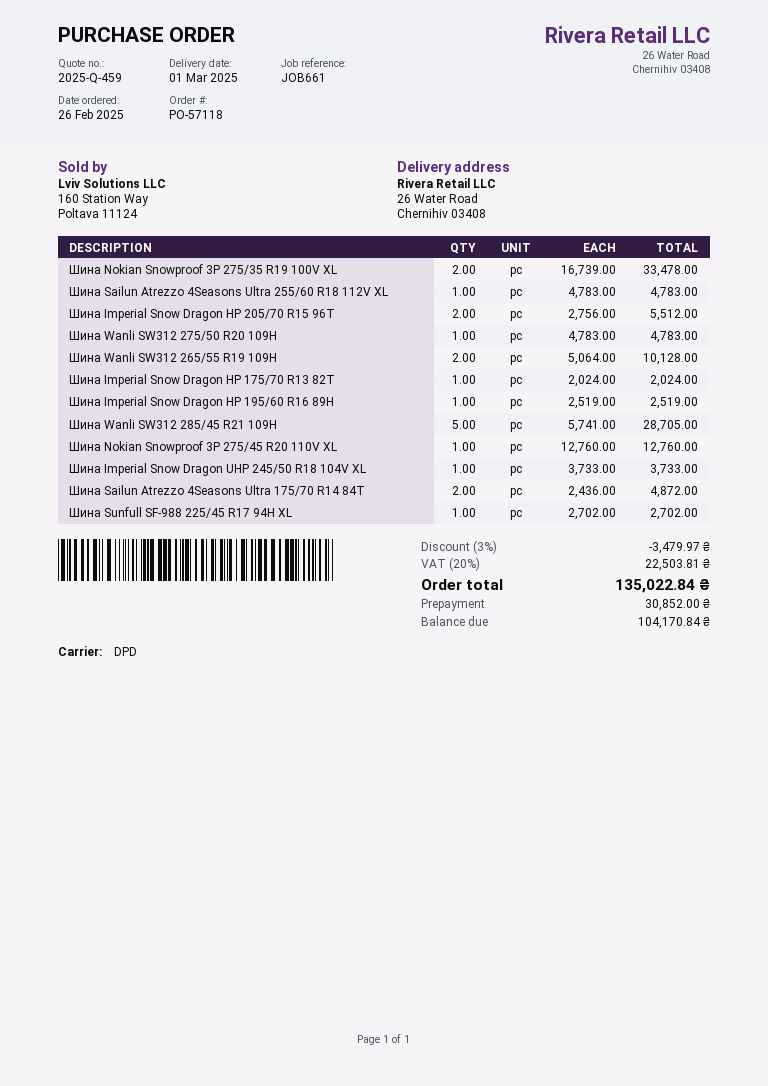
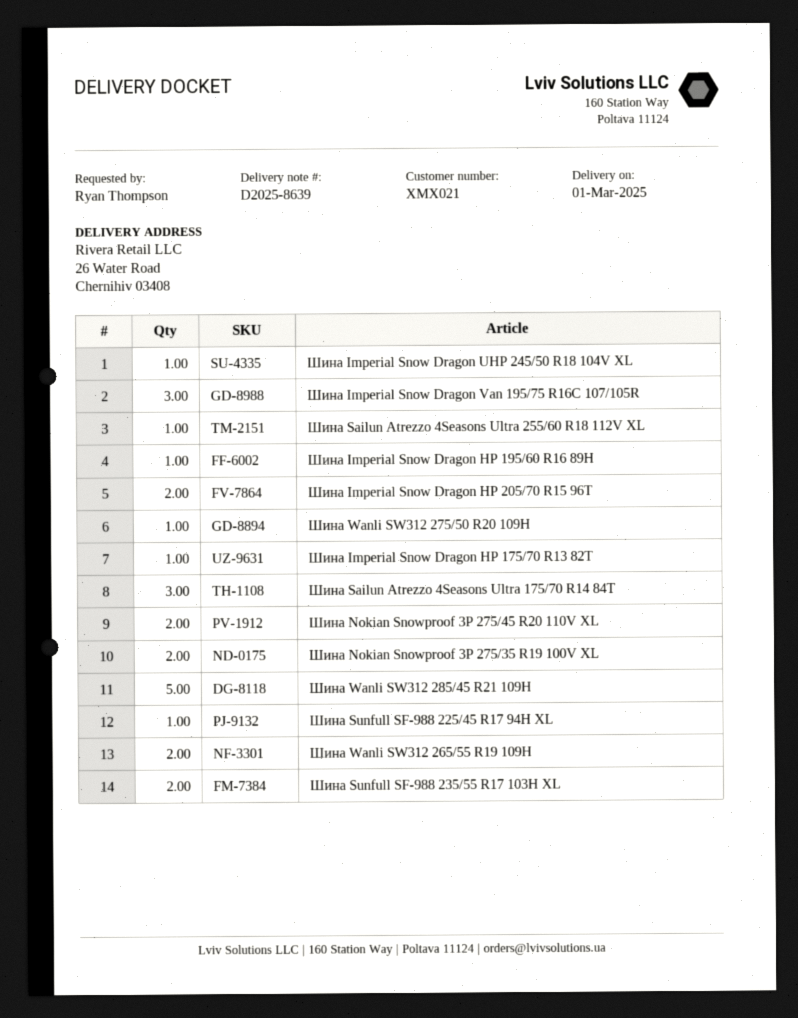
Шина Nokian Snowproof 3P 275/45 R20 110V XL: 1 -> 2
Шина Sailun Atrezzo 4Seasons Ultra 175/70 R14 84T: 2 -> 3
Шина Imperial Snow Dragon Van 195/75 R16C 107/105R: none -> 3
Шина Sunfull SF-988 235/55 R17 103H XL: none -> 2

